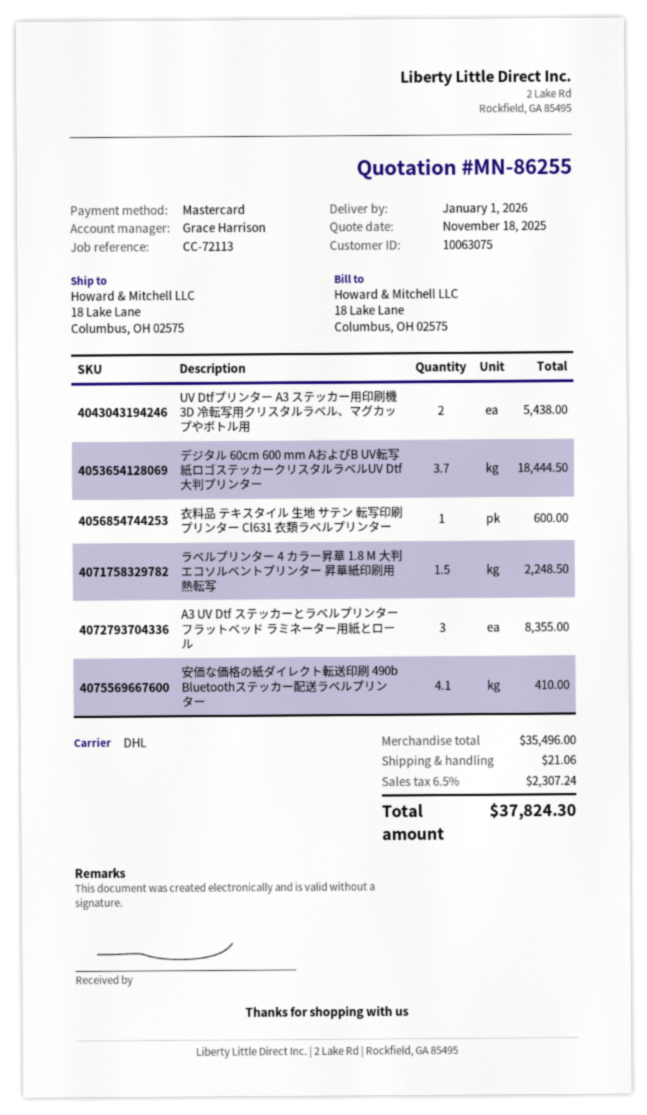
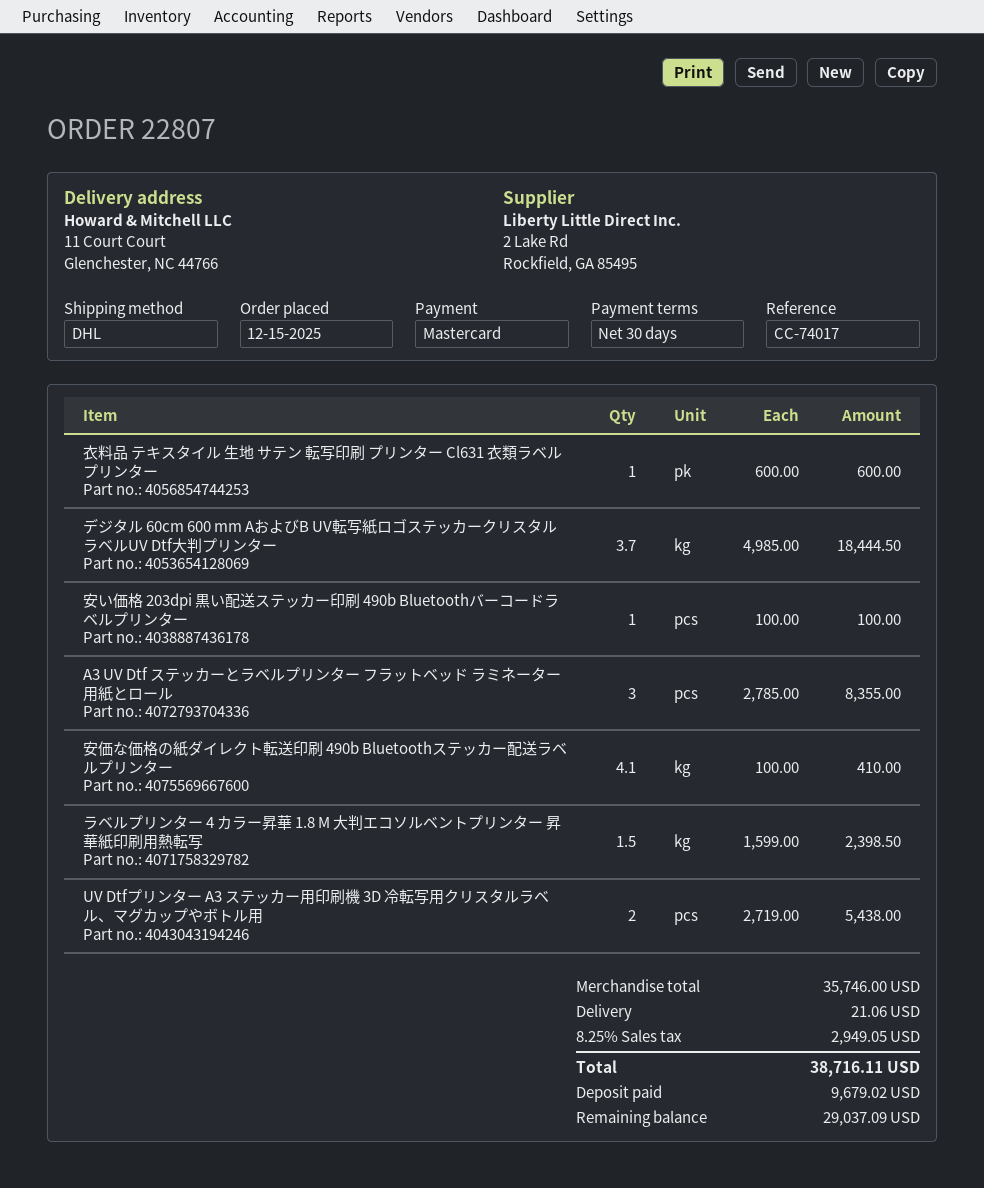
reference: CC-72113 -> CC-74017
ship to: 18 Lake Lane, Columbus, OH 02575 -> 11 Court Court, Glenchester, NC 44766
ラベルプリンター 4 カラー昇華 1.8 M 大判エコソルベントプリンター 昇華紙印刷用熱転写: 1.5 for 2248.50 -> 1.5 for 2398.50
安い価格 203dpi 黒い配送ステッカー印刷 490b Bluetoothバーコードラベルプリンター: none -> 1 for 100.00
subtotal: 35496.00 -> 35746.00
tax: 6.5% = 2307.24 -> 8.25% = 2949.05
total: 37824.30 -> 38716.11

